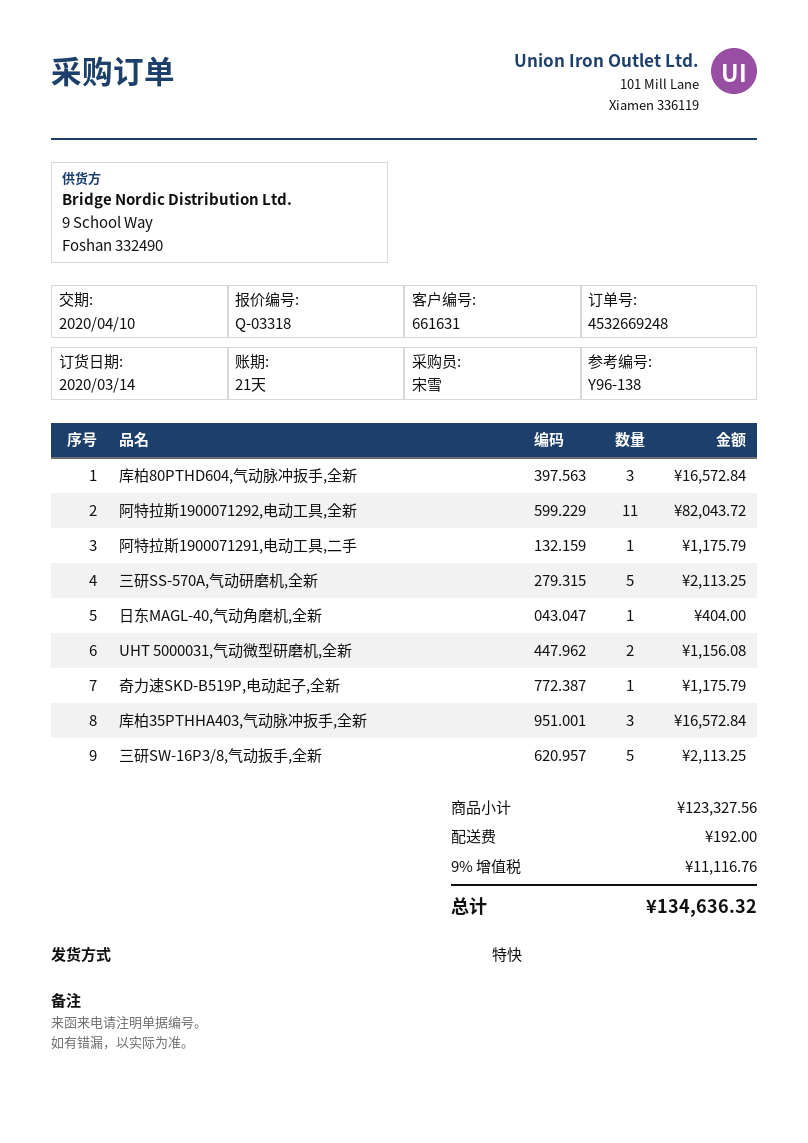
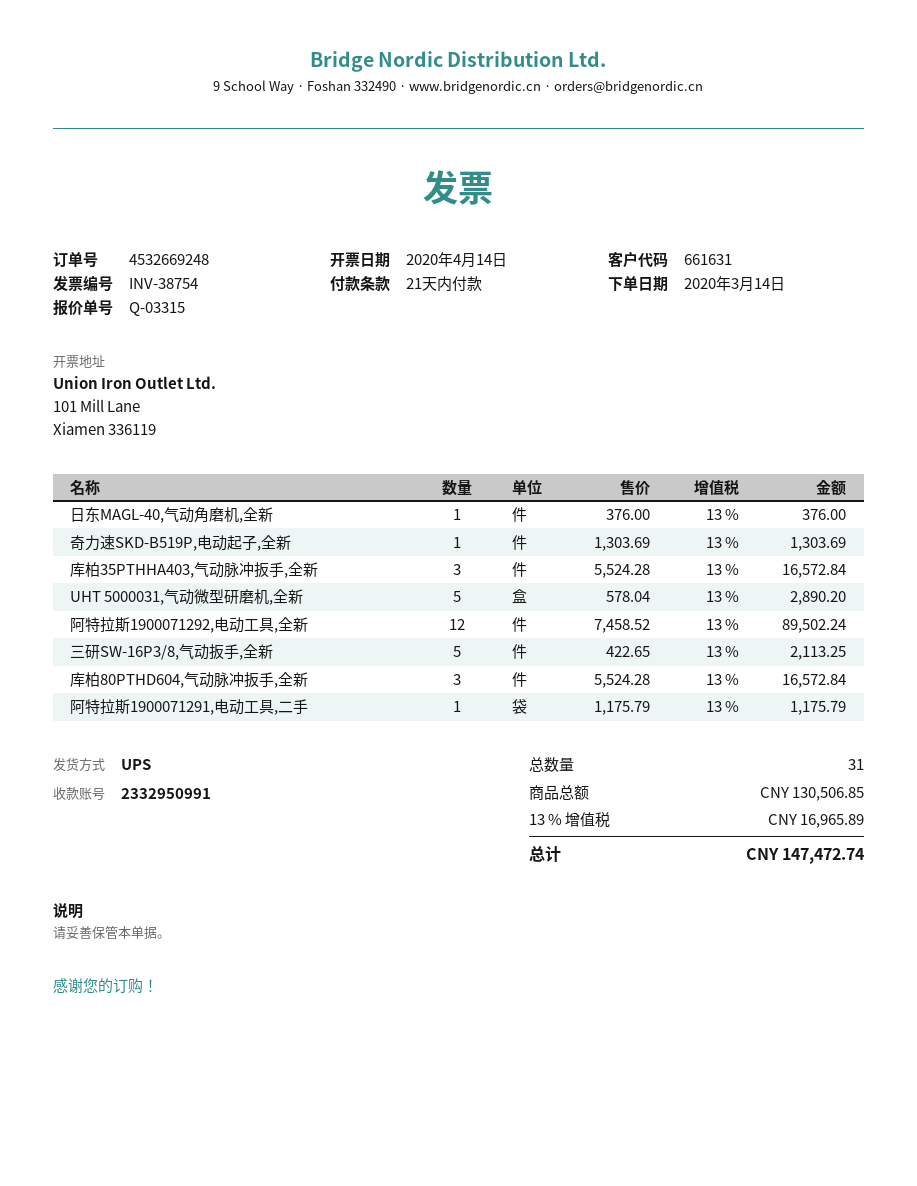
quote number: Q-03318 -> Q-03315
shipping method: express -> UPS
阿特拉斯1900071292,电动工具,全新: 11 for 82043.72 -> 12 for 89502.24
三研SS-570A,气动研磨机,全新: 5 for 2113.25 -> none
日东MAGL-40,气动角磨机,全新: 1 for 404.00 -> 1 for 376.00
UHT 5000031,气动微型研磨机,全新: 2 for 1156.08 -> 5 for 2890.20
奇力速SKD-B519P,电动起子,全新: 1 for 1175.79 -> 1 for 1303.69
subtotal: 123327.56 -> 130506.85
shipping: 192.00 -> none
tax: 9% = 11116.76 -> 13% = 16965.89
total: 134636.32 -> 147472.74

